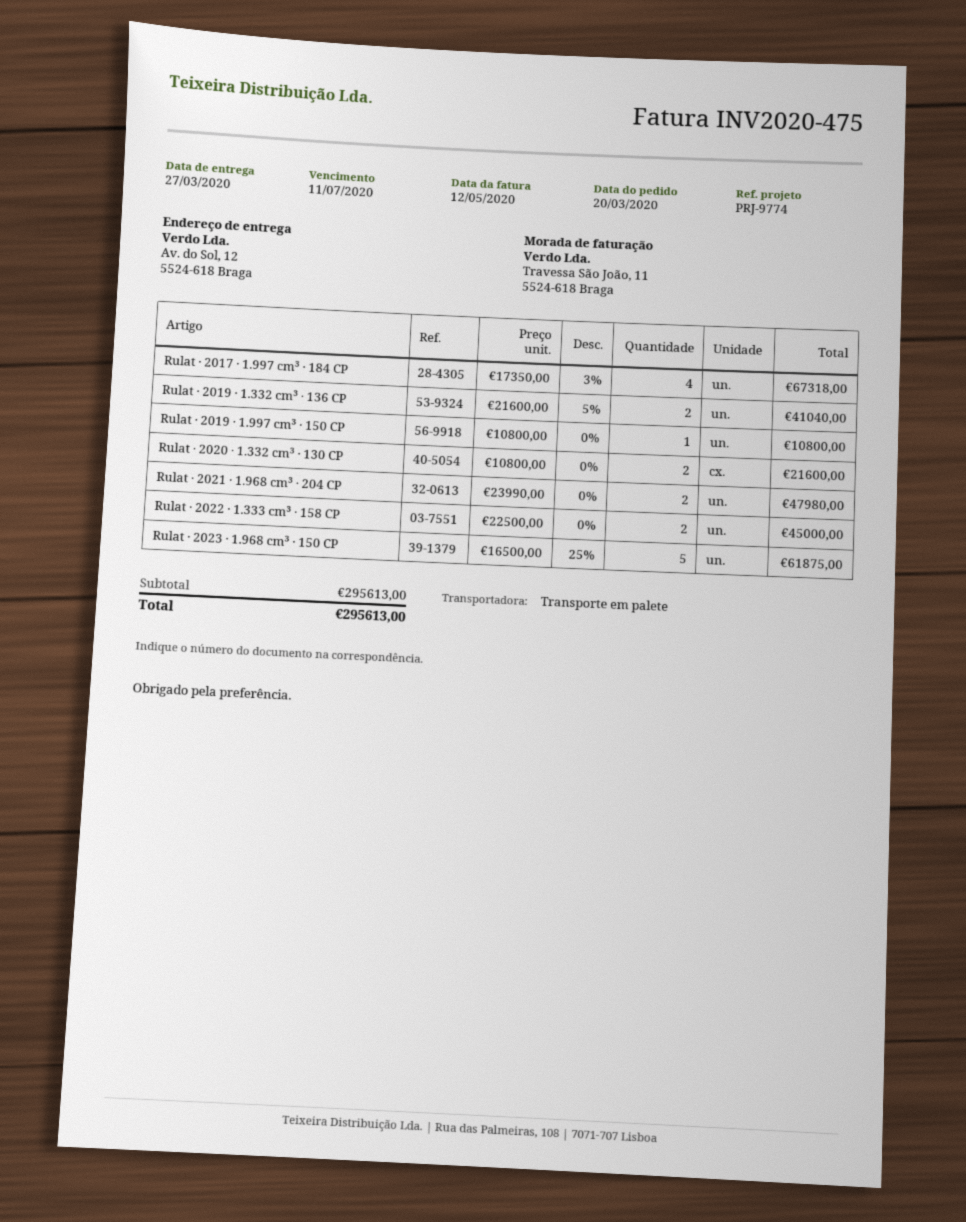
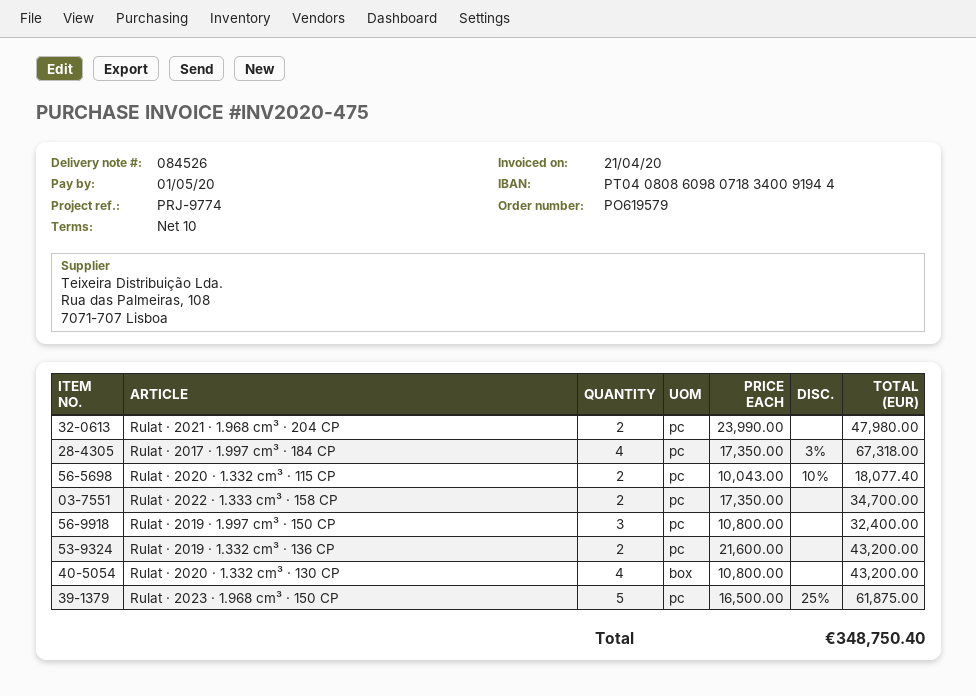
invoice date: 2020-05-12 -> 2020-04-21
due date: 2020-07-11 -> 2020-05-01
Rulat · 2019 · 1.332 cm³ · 136 CP: 2 x 21600.00 - 5% = 41040.00 -> 2 x 21600.00 = 43200.00
Rulat · 2019 · 1.997 cm³ · 150 CP: 1 x 10800.00 = 10800.00 -> 3 x 10800.00 = 32400.00
Rulat · 2020 · 1.332 cm³ · 130 CP: 2 x 10800.00 = 21600.00 -> 4 x 10800.00 = 43200.00
Rulat · 2022 · 1.333 cm³ · 158 CP: 2 x 22500.00 = 45000.00 -> 2 x 17350.00 = 34700.00
Rulat · 2020 · 1.332 cm³ · 115 CP: none -> 2 x 10043.00 - 10% = 18077.40
total: 295613.00 -> 348750.40

